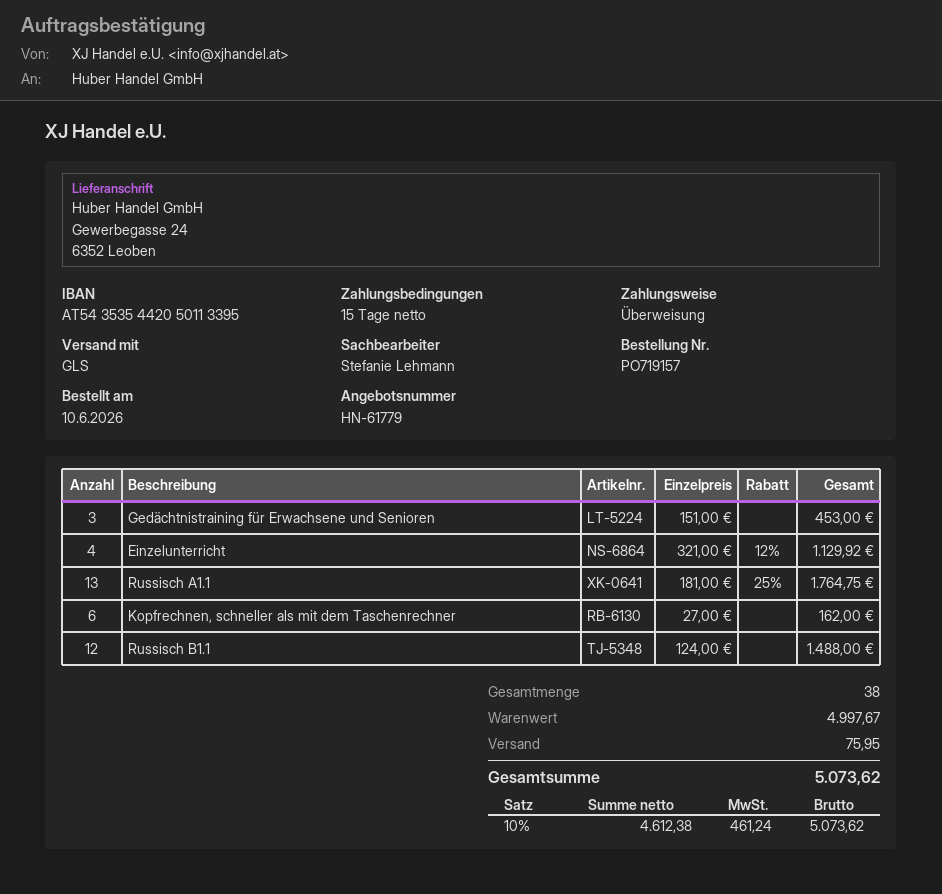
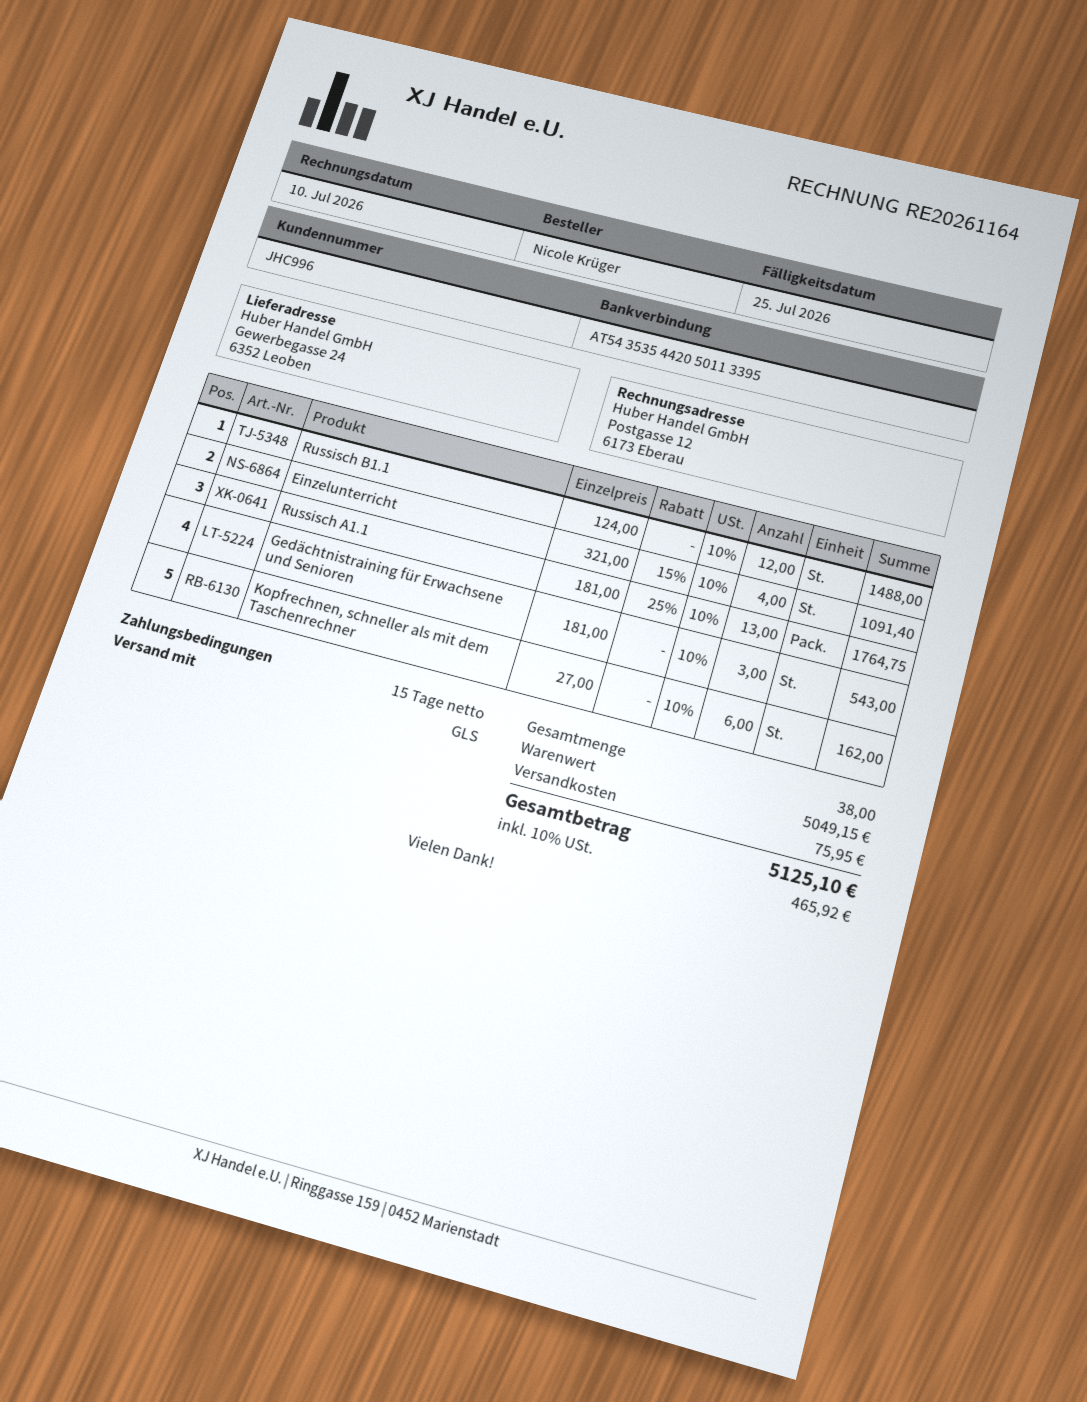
Gedächtnistraining für Erwachsene und Senioren: 3 x 151.00 = 453.00 -> 3 x 181.00 = 543.00
Einzelunterricht: 4 x 321.00 - 12% = 1129.92 -> 4 x 321.00 - 15% = 1091.40
subtotal: 4997.67 -> 5049.15
tax: 10% = 461.24 -> 10% = 465.92
total: 5073.62 -> 5125.10

